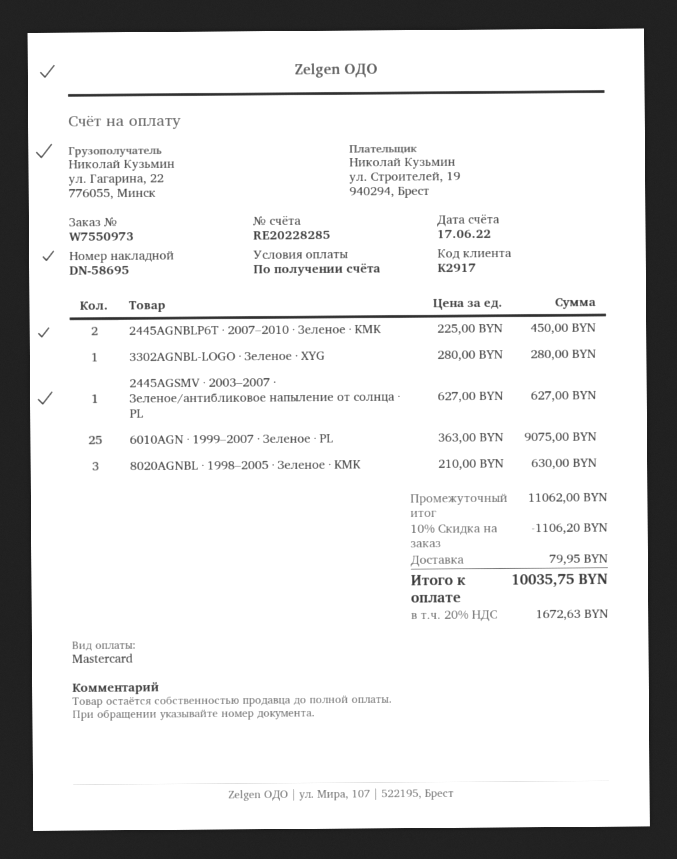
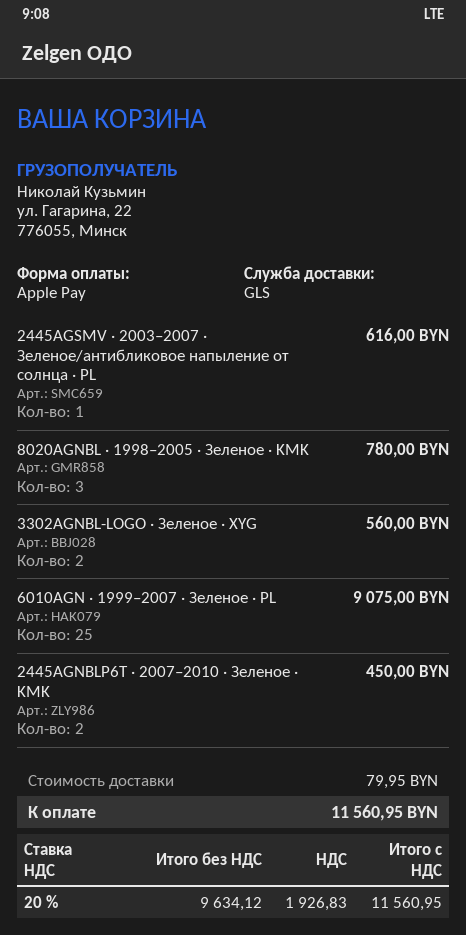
payment method: Mastercard -> Apple Pay
3302AGNBL-LOGO · Зеленое · XYG: 1 for 280.00 -> 2 for 560.00
2445AGSMV · 2003–2007 · Зеленое/антибликовое напыление от солнца · PL: 1 for 627.00 -> 1 for 616.00
8020AGNBL · 1998–2005 · Зеленое · KMK: 3 for 630.00 -> 3 for 780.00
discount: 10% = 1106.20 -> none
tax: 20% = 1672.63 -> 20% = 1926.83
total: 10035.75 -> 11560.95

